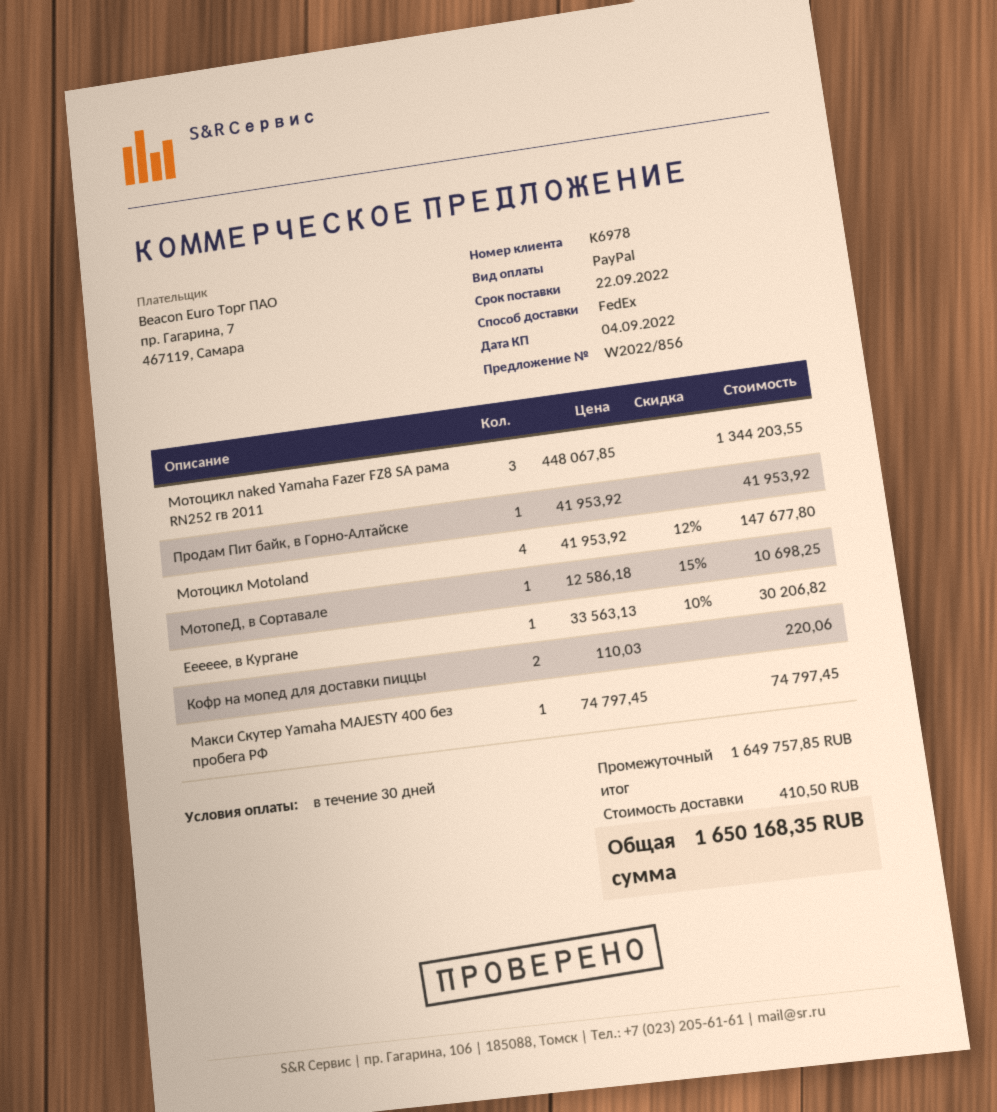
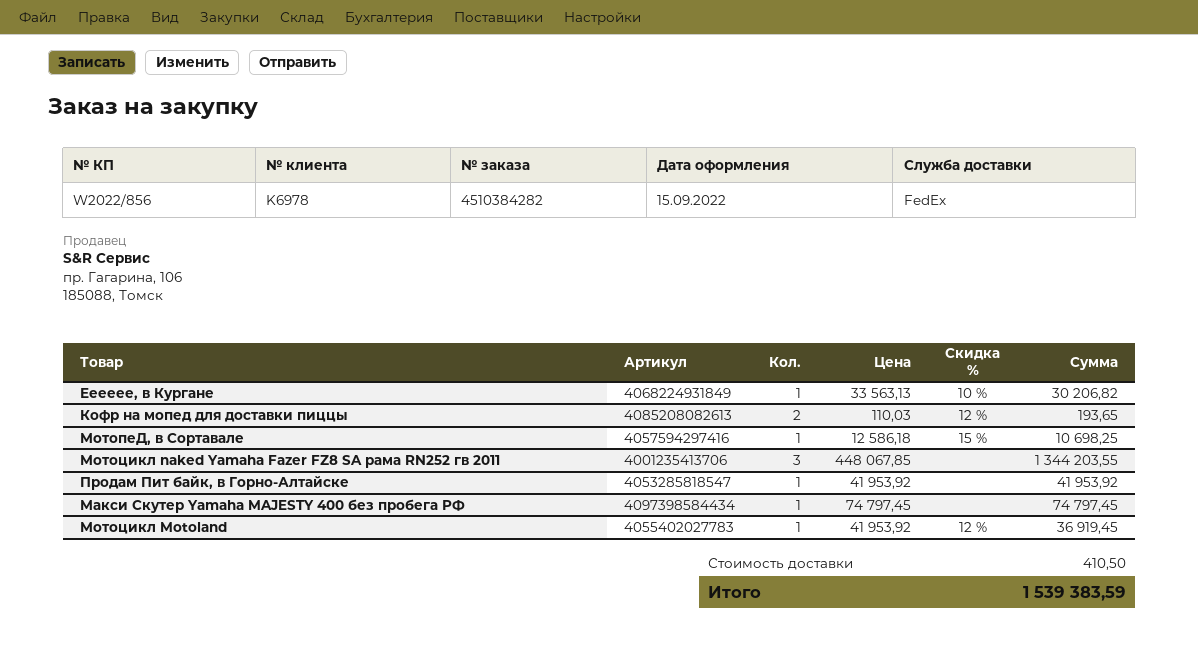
Мотоцикл Motoland: 4 x 41953.92 - 12% = 147677.80 -> 1 x 41953.92 - 12% = 36919.45
Кофр на мопед для доставки пиццы: 2 x 110.03 = 220.06 -> 2 x 110.03 - 12% = 193.65
total: 1650168.35 -> 1539383.59

